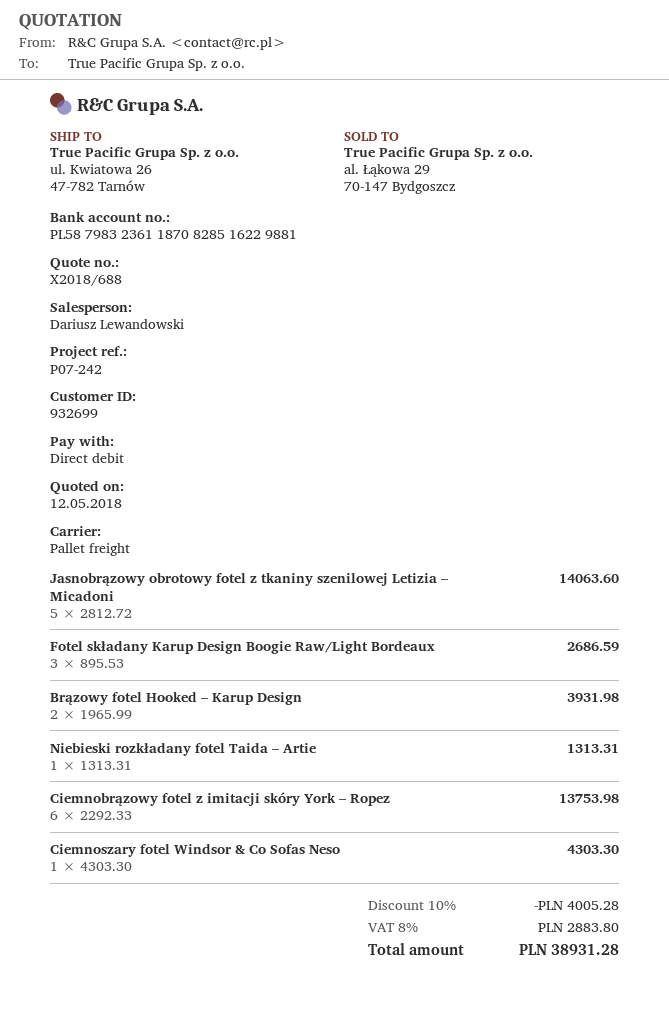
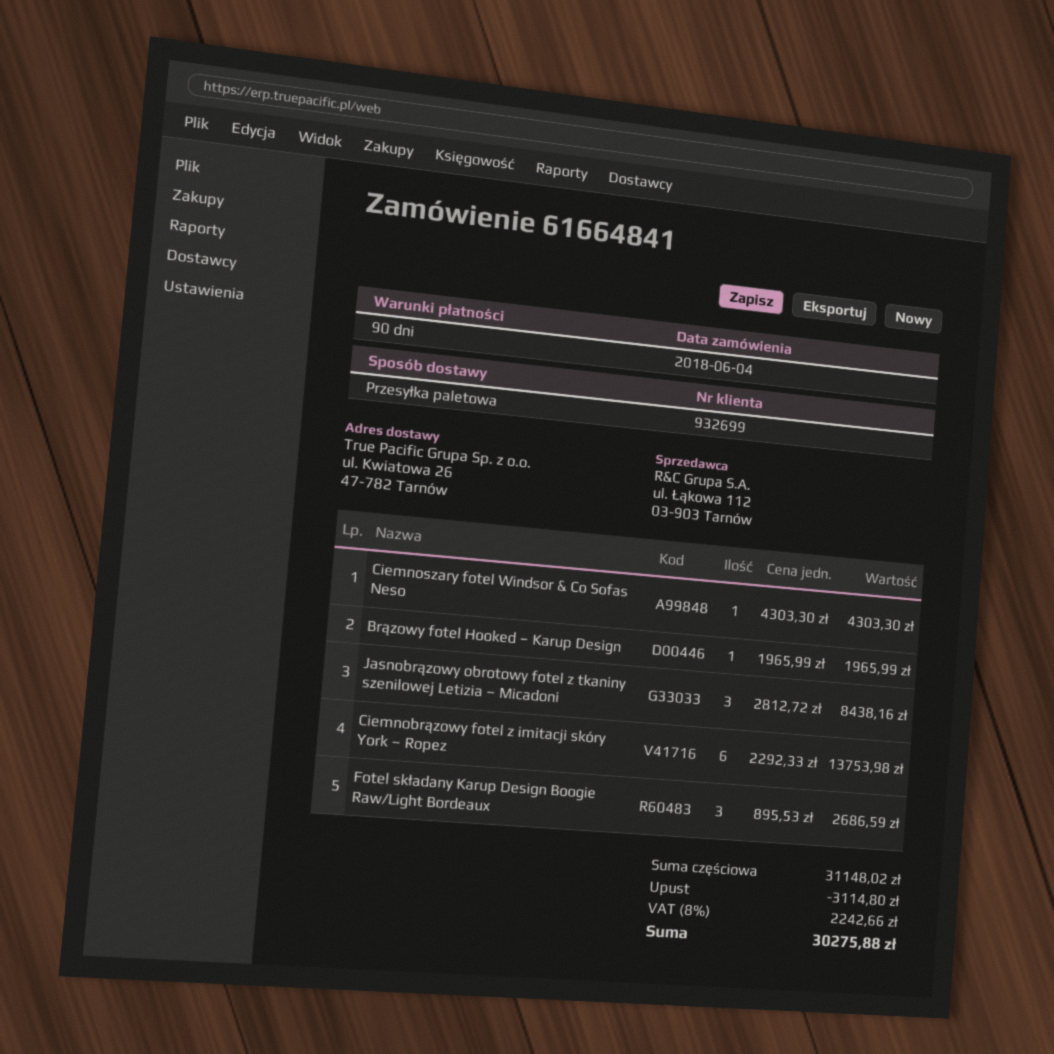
Jasnobrązowy obrotowy fotel z tkaniny szenilowej Letizia – Micadoni: 5 x 2812.72 = 14063.60 -> 3 x 2812.72 = 8438.16
Brązowy fotel Hooked – Karup Design: 2 x 1965.99 = 3931.98 -> 1 x 1965.99 = 1965.99
Niebieski rozkładany fotel Taida – Artie: 1 x 1313.31 = 1313.31 -> none
discount: 4005.28 -> 3114.80
tax: 8% = 2883.80 -> 8% = 2242.66
total: 38931.28 -> 30275.88

